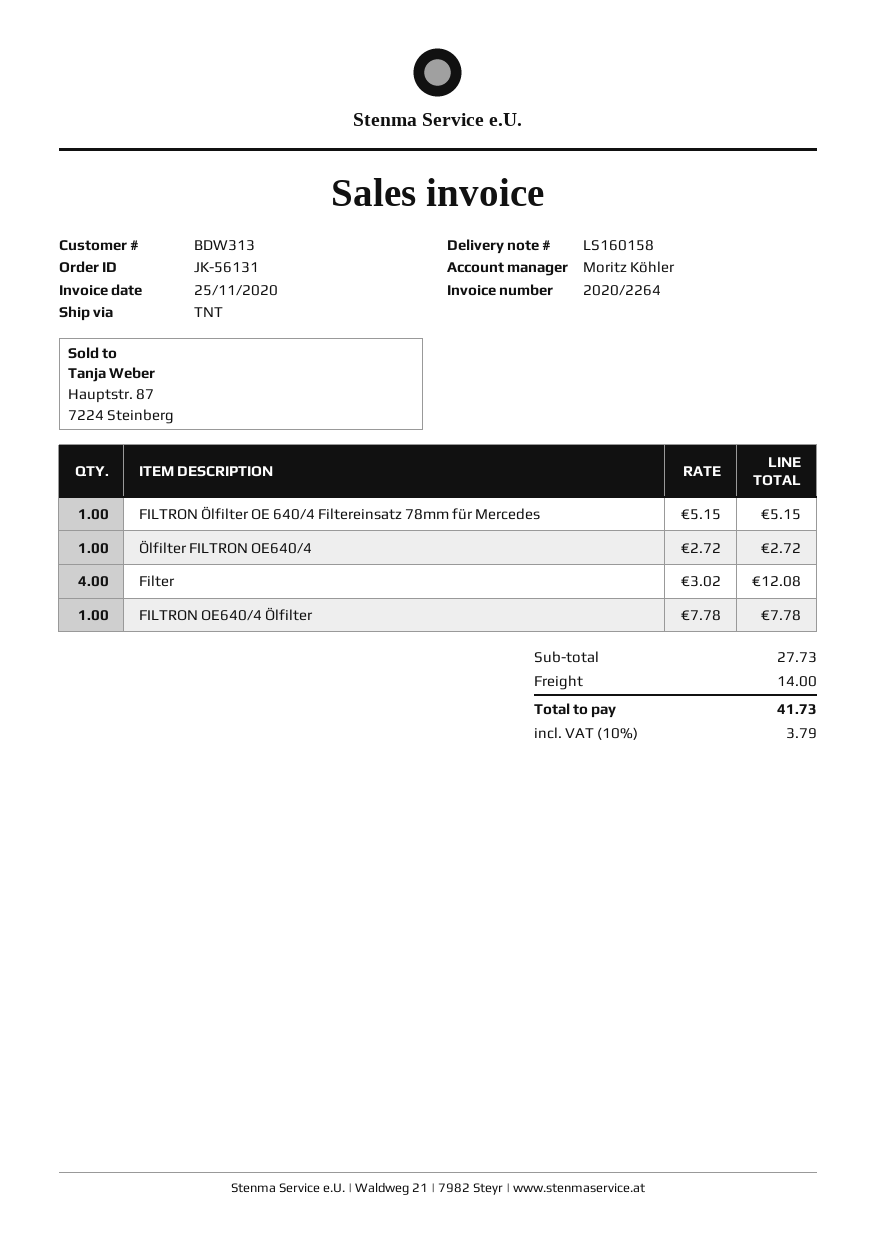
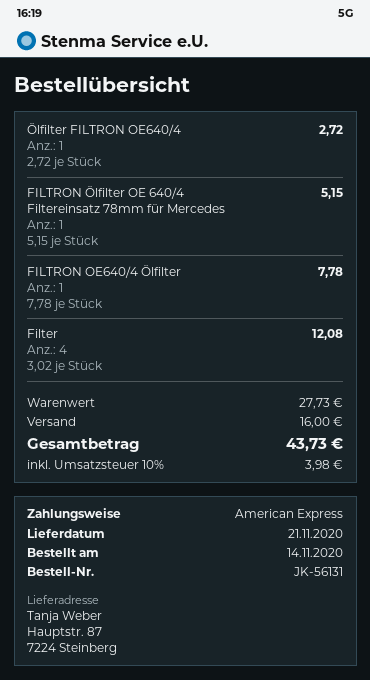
shipping: 14.00 -> 16.00
tax: 10% = 3.79 -> 10% = 3.98
total: 41.73 -> 43.73

